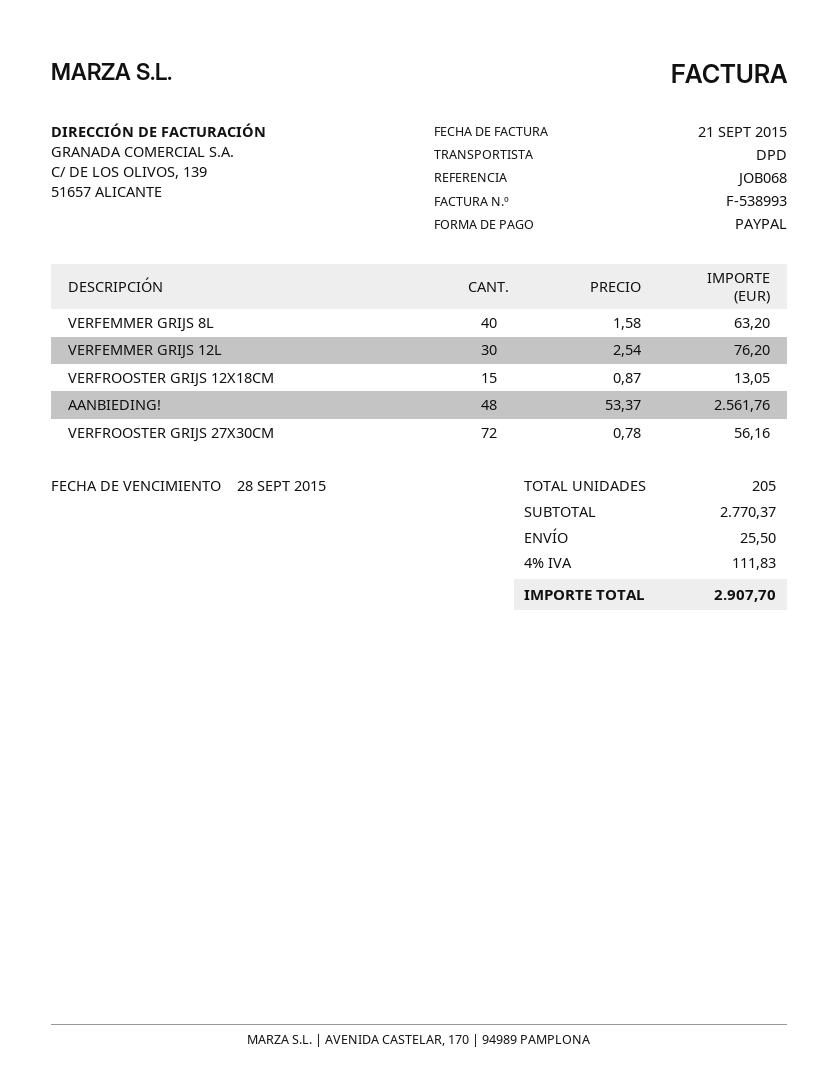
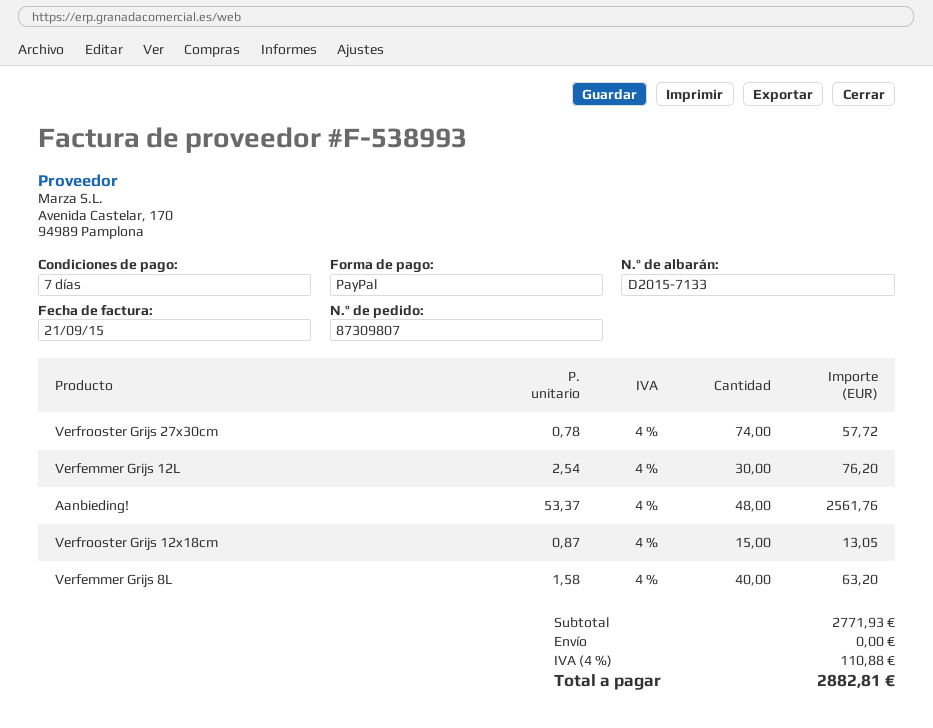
VERFROOSTER GRIJS 27X30CM: 72 x 0.78 = 56.16 -> 74 x 0.78 = 57.72
subtotal: 2770.37 -> 2771.93
shipping: 25.50 -> 0.00
tax: 4% = 111.83 -> 4% = 110.88
total: 2907.70 -> 2882.81

